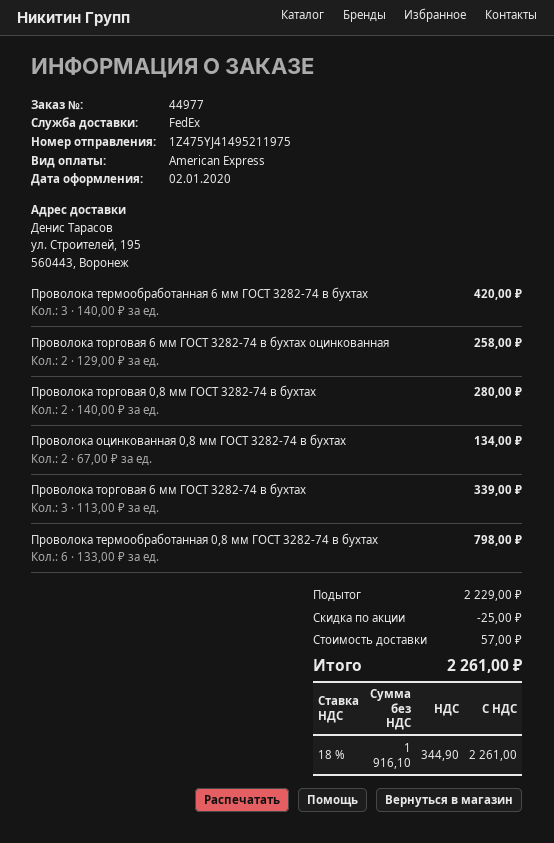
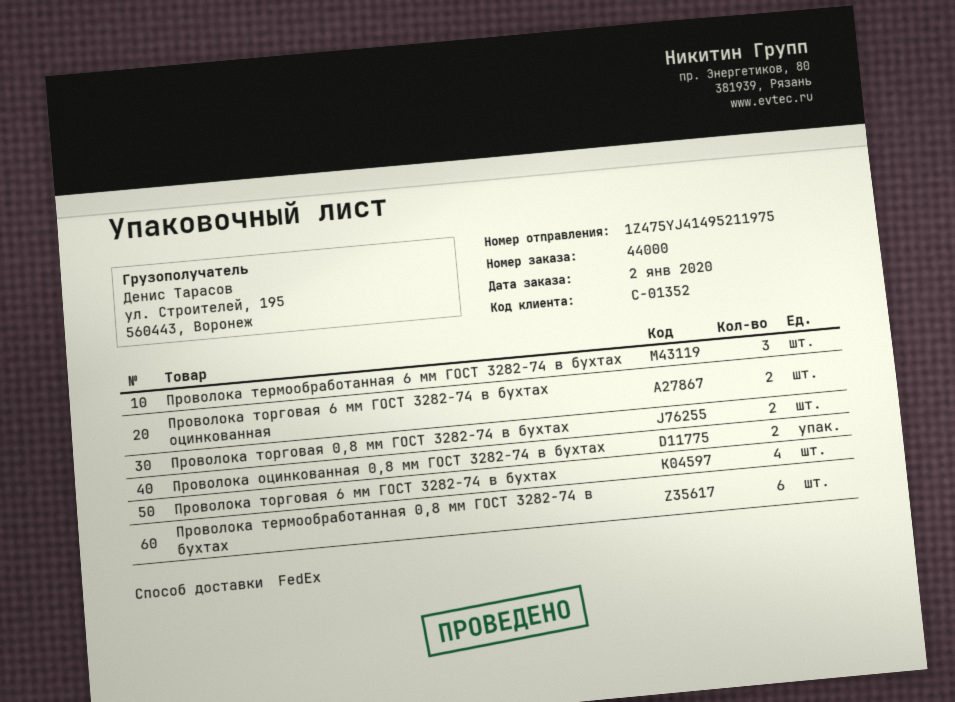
order number: 44977 -> 44000
Проволока торговая 6 мм ГОСТ 3282-74 в бухтах: 3 -> 4

